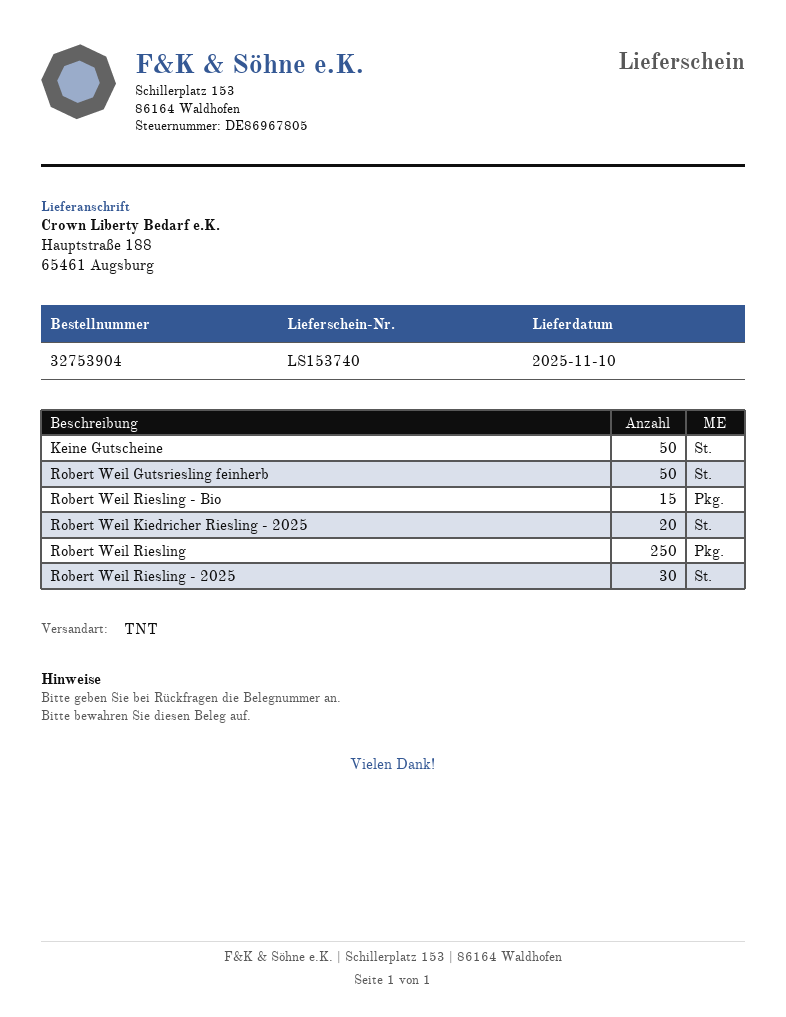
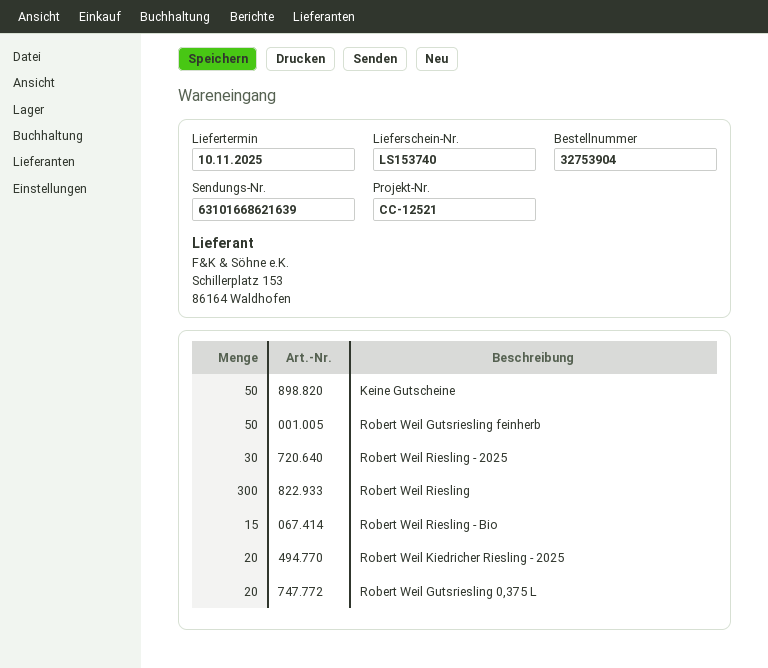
Robert Weil Riesling: 250 -> 300
Robert Weil Gutsriesling 0,375 L: none -> 20

